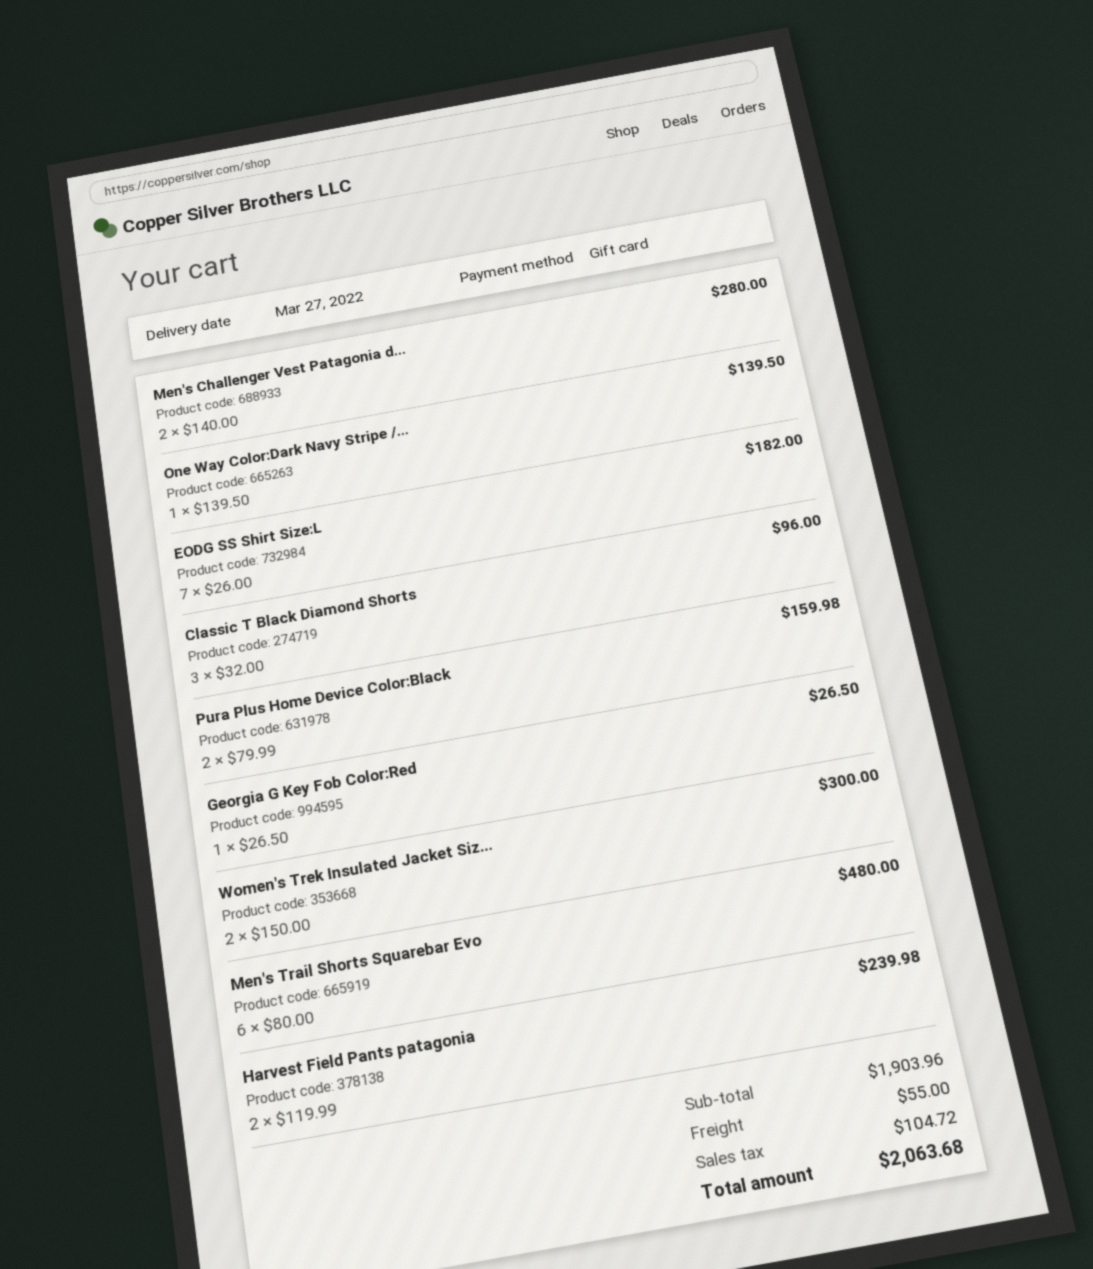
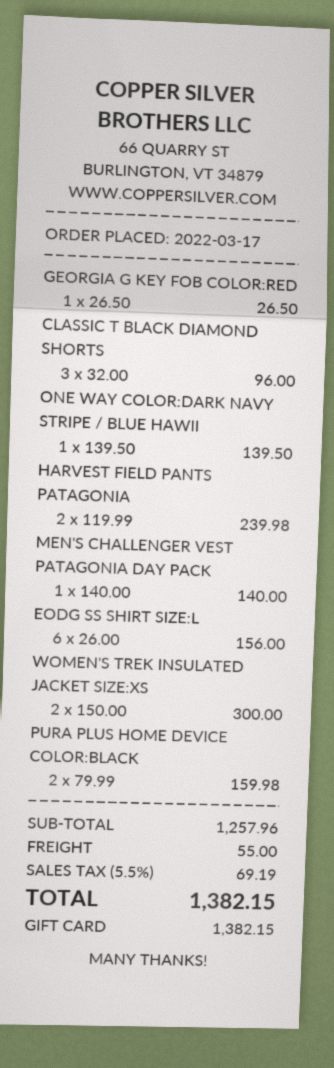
Men's Challenger Vest Patagonia d...: 2 x 140.00 = 280.00 -> 1 x 140.00 = 140.00
EODG SS Shirt Size:L: 7 x 26.00 = 182.00 -> 6 x 26.00 = 156.00
Men's Trail Shorts Squarebar Evo: 6 x 80.00 = 480.00 -> none
subtotal: 1903.96 -> 1257.96
tax: 104.72 -> 69.19
total: 2063.68 -> 1382.15

